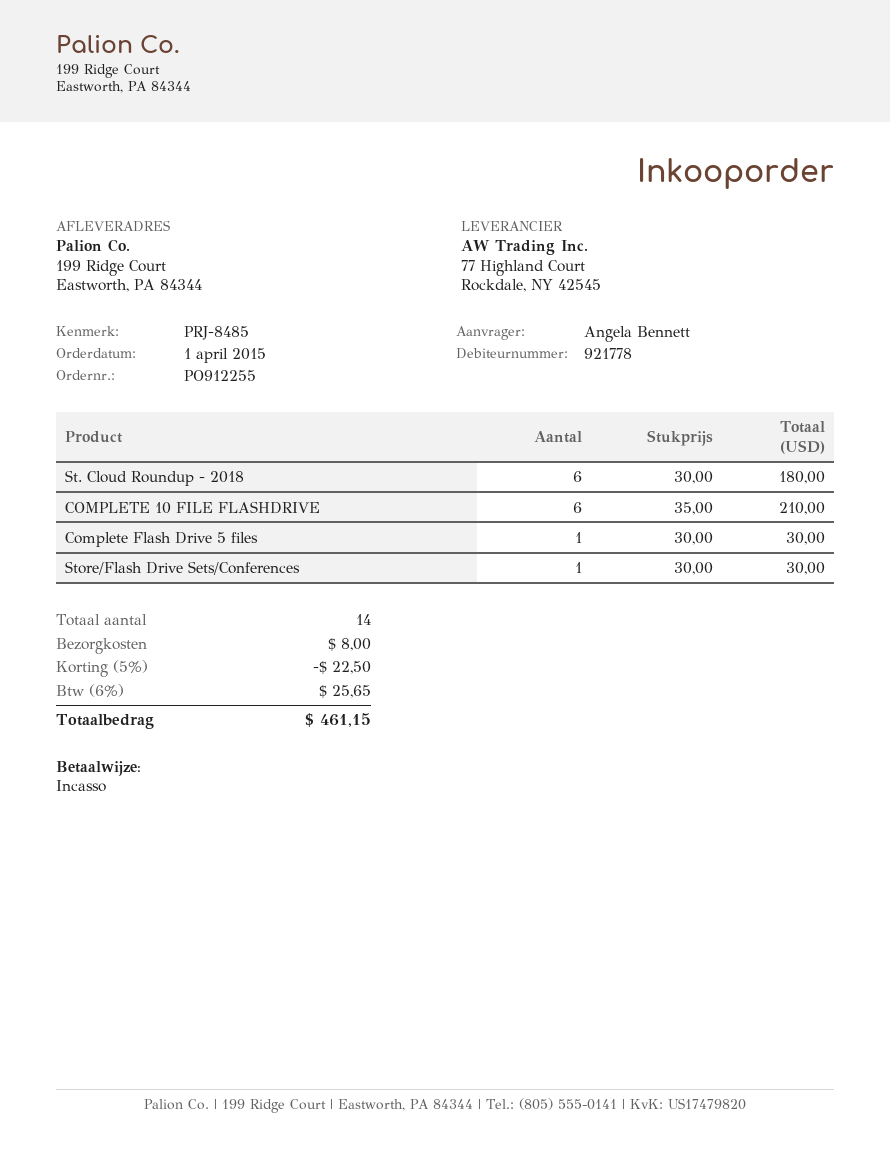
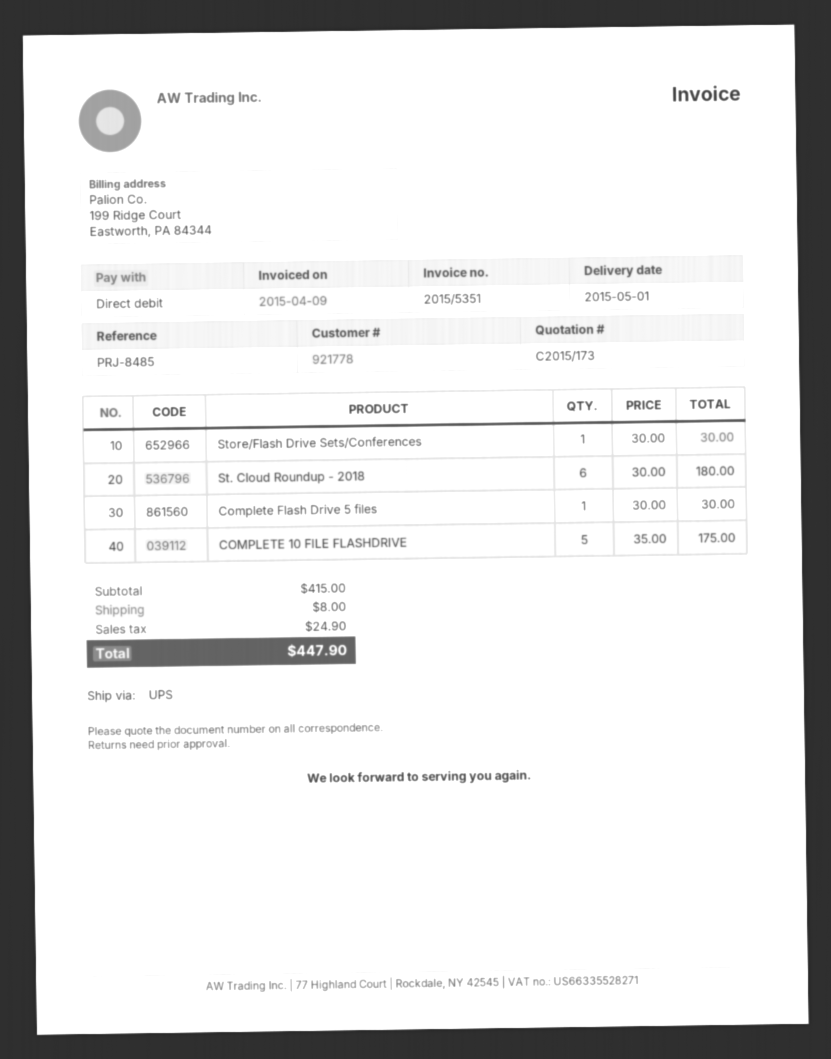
COMPLETE 10 FILE FLASHDRIVE: 6 x 35.00 = 210.00 -> 5 x 35.00 = 175.00
discount: 5% = 22.50 -> none
tax: 25.65 -> 24.90
total: 461.15 -> 447.90

